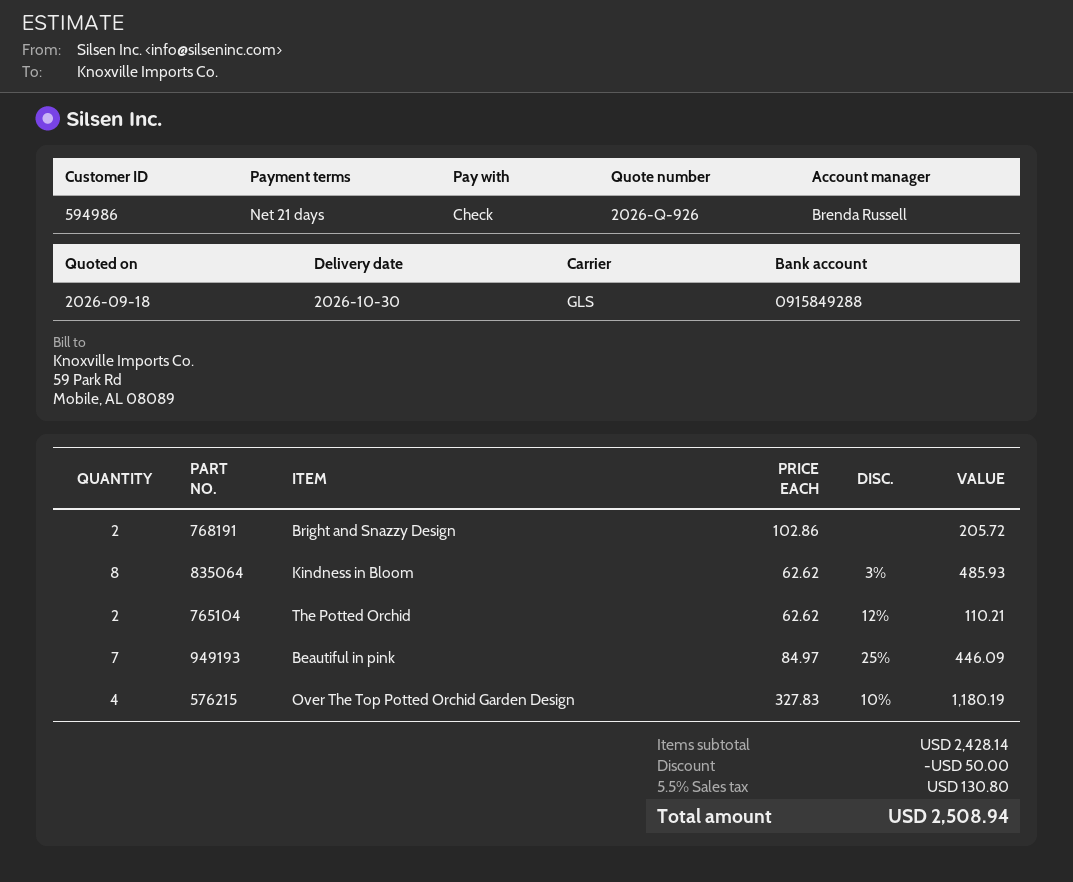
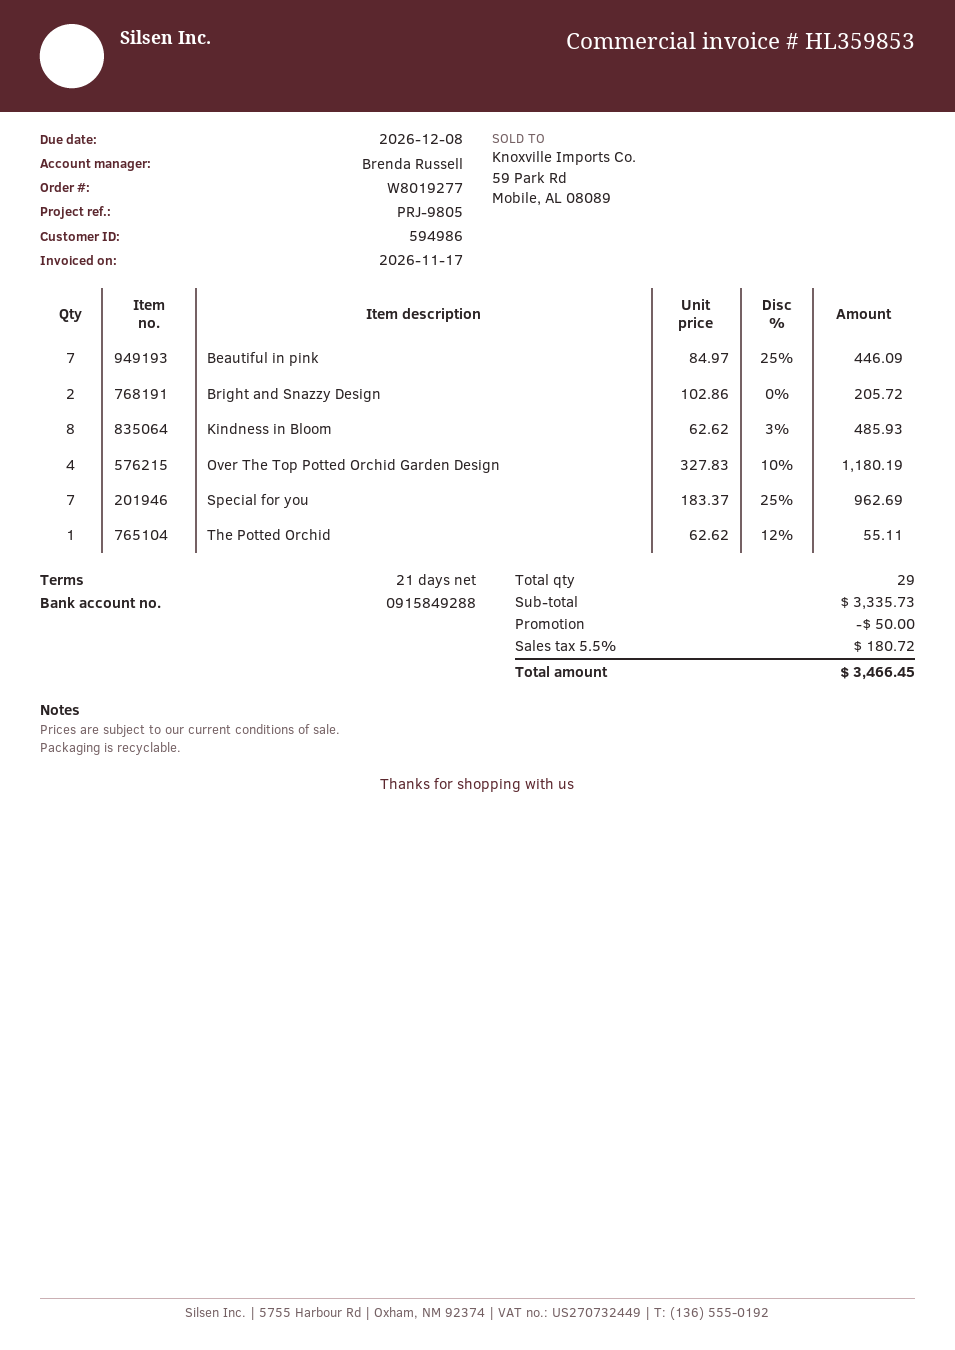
The Potted Orchid: 2 x 62.62 - 12% = 110.21 -> 1 x 62.62 - 12% = 55.11
Special for you: none -> 7 x 183.37 - 25% = 962.69
subtotal: 2428.14 -> 3335.73
tax: 5.5% = 130.80 -> 5.5% = 180.72
total: 2508.94 -> 3466.45

